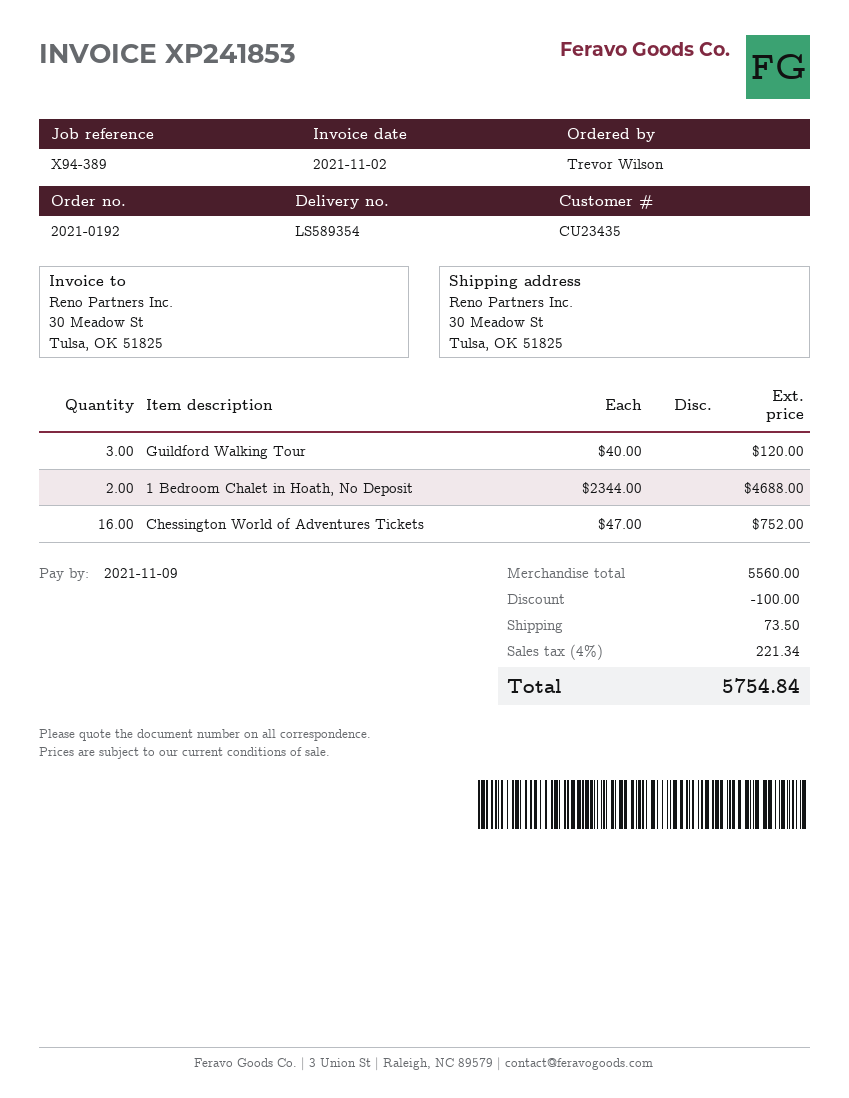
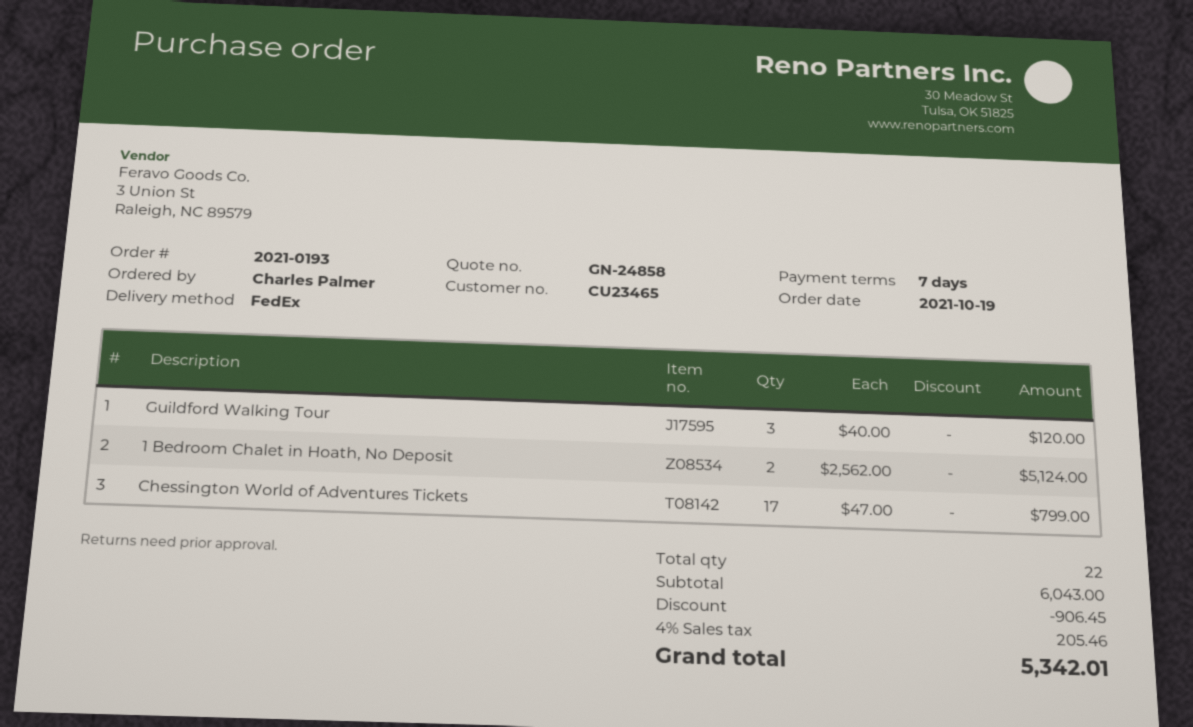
order number: 2021-0192 -> 2021-0193
customer number: CU23435 -> CU23465
ordered by: Trevor Wilson -> Charles Palmer
1 Bedroom Chalet in Hoath, No Deposit: 2 x 2344.00 = 4688.00 -> 2 x 2562.00 = 5124.00
Chessington World of Adventures Tickets: 16 x 47.00 = 752.00 -> 17 x 47.00 = 799.00
subtotal: 5560.00 -> 6043.00
discount: 100.00 -> 906.45
shipping: 73.50 -> none
tax: 4% = 221.34 -> 4% = 205.46
total: 5754.84 -> 5342.01

